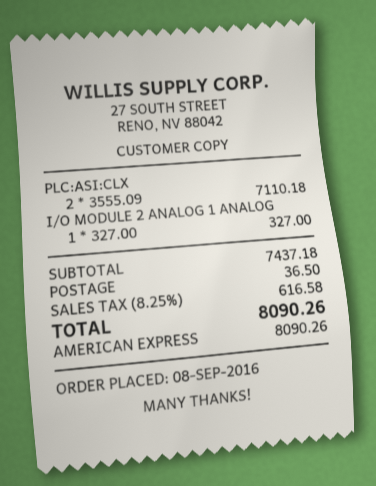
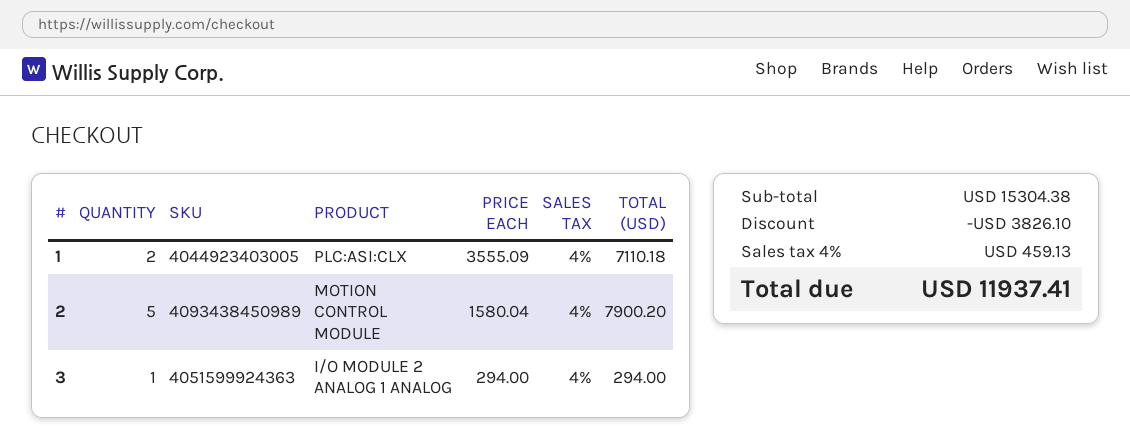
I/O MODULE 2 ANALOG 1 ANALOG: 1 x 327.00 = 327.00 -> 1 x 294.00 = 294.00
MOTION CONTROL MODULE: none -> 5 x 1580.04 = 7900.20
subtotal: 7437.18 -> 15304.38
discount: none -> 3826.10
shipping: 36.50 -> none
tax: 8.25% = 616.58 -> 4% = 459.13
total: 8090.26 -> 11937.41

